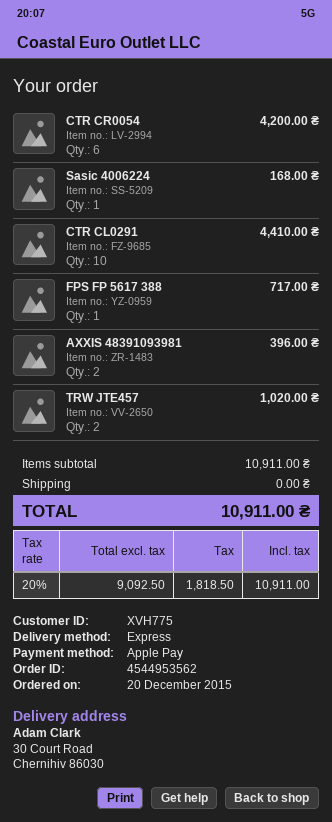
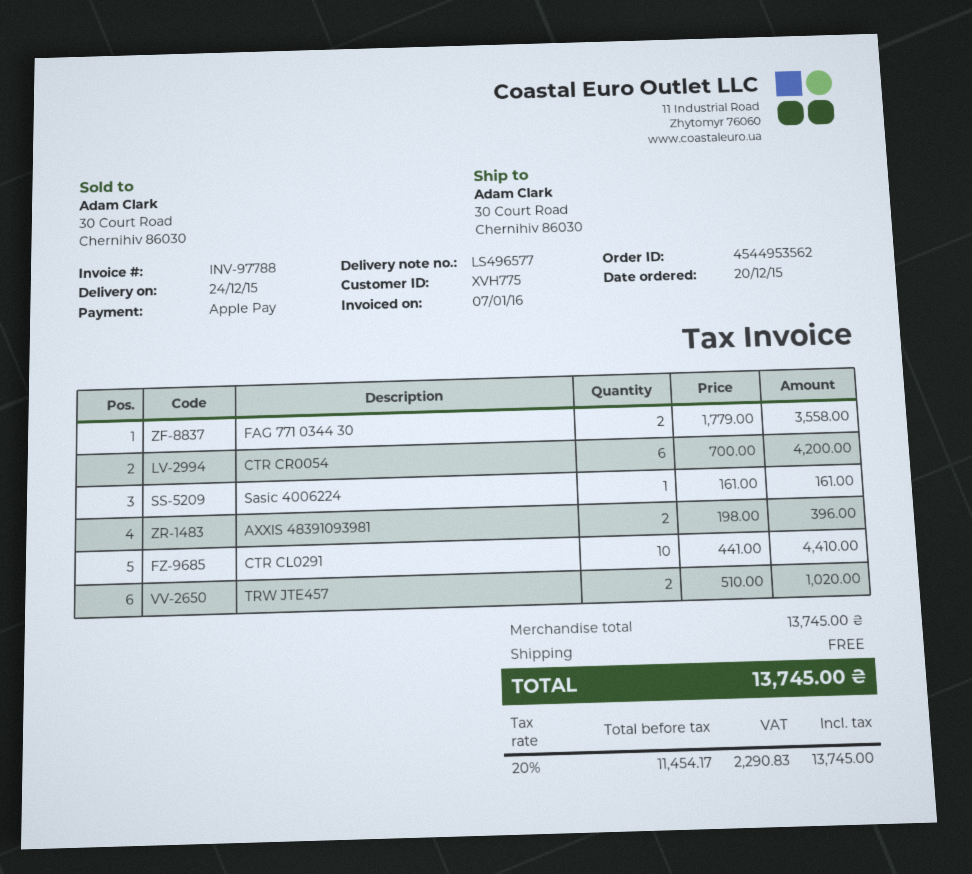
Sasic 4006224: 1 for 168.00 -> 1 for 161.00
FPS FP 5617 388: 1 for 717.00 -> none
FAG 771 0344 30: none -> 2 for 3558.00
subtotal: 10911.00 -> 13745.00
net: 9092.50 -> 11454.17
tax: 20% = 1818.50 -> 20% = 2290.83
total: 10911.00 -> 13745.00

